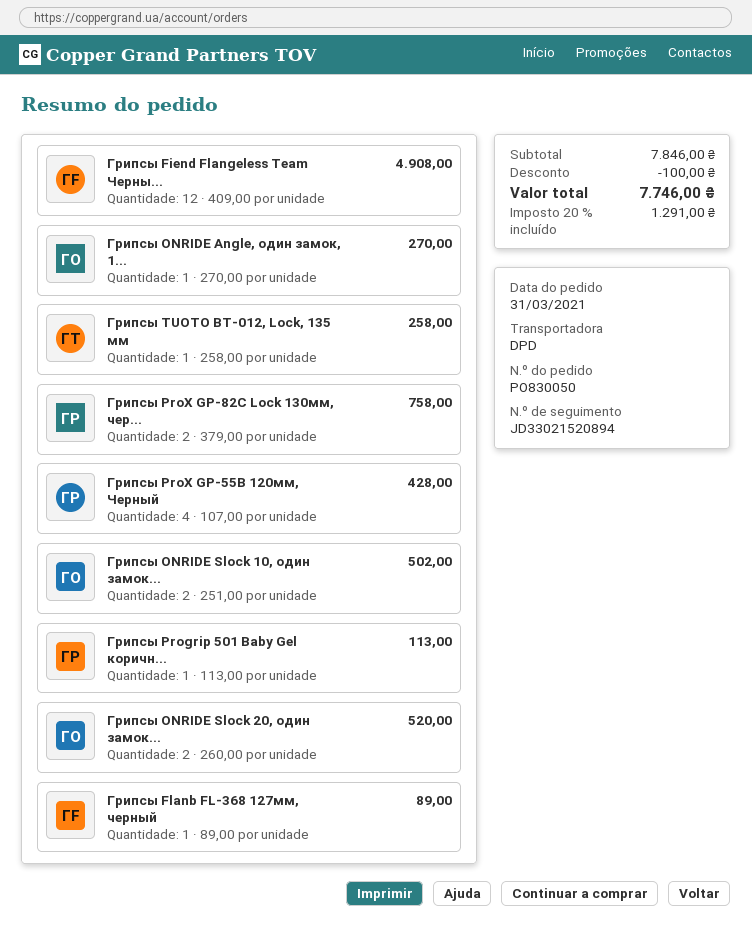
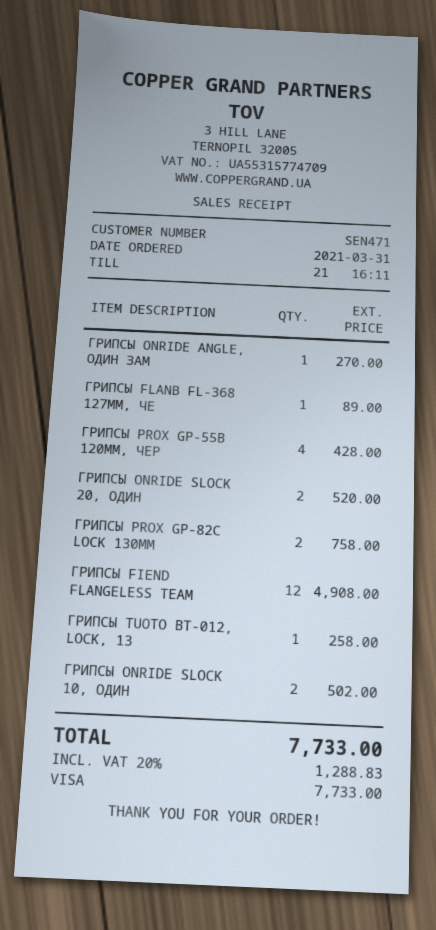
Грипсы Progrip 501 Baby Gel коричн...: 1 for 113.00 -> none
discount: 100.00 -> none
tax: 20% = 1291.00 -> 20% = 1288.83
total: 7746.00 -> 7733.00

